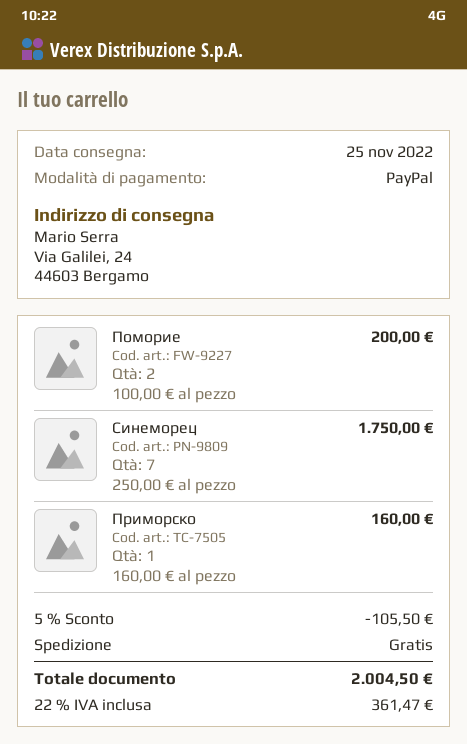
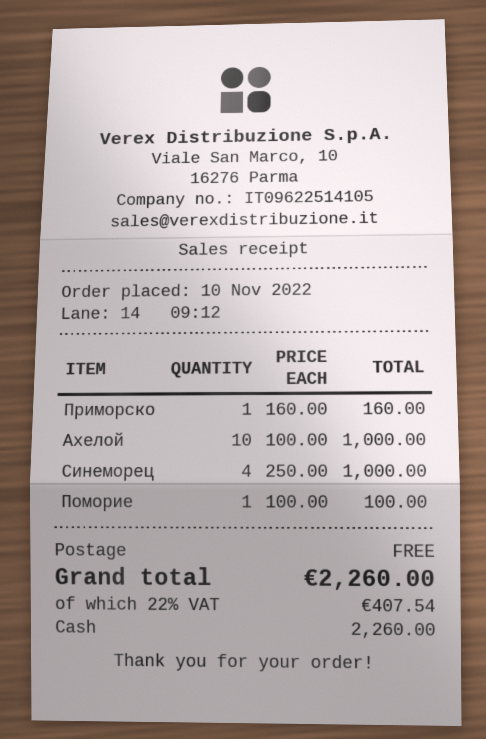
payment method: PayPal -> cash
Поморие: 2 x 100.00 = 200.00 -> 1 x 100.00 = 100.00
Синеморец: 7 x 250.00 = 1750.00 -> 4 x 250.00 = 1000.00
Ахелой: none -> 10 x 100.00 = 1000.00
discount: 5% = 105.50 -> none
tax: 22% = 361.47 -> 22% = 407.54
total: 2004.50 -> 2260.00

